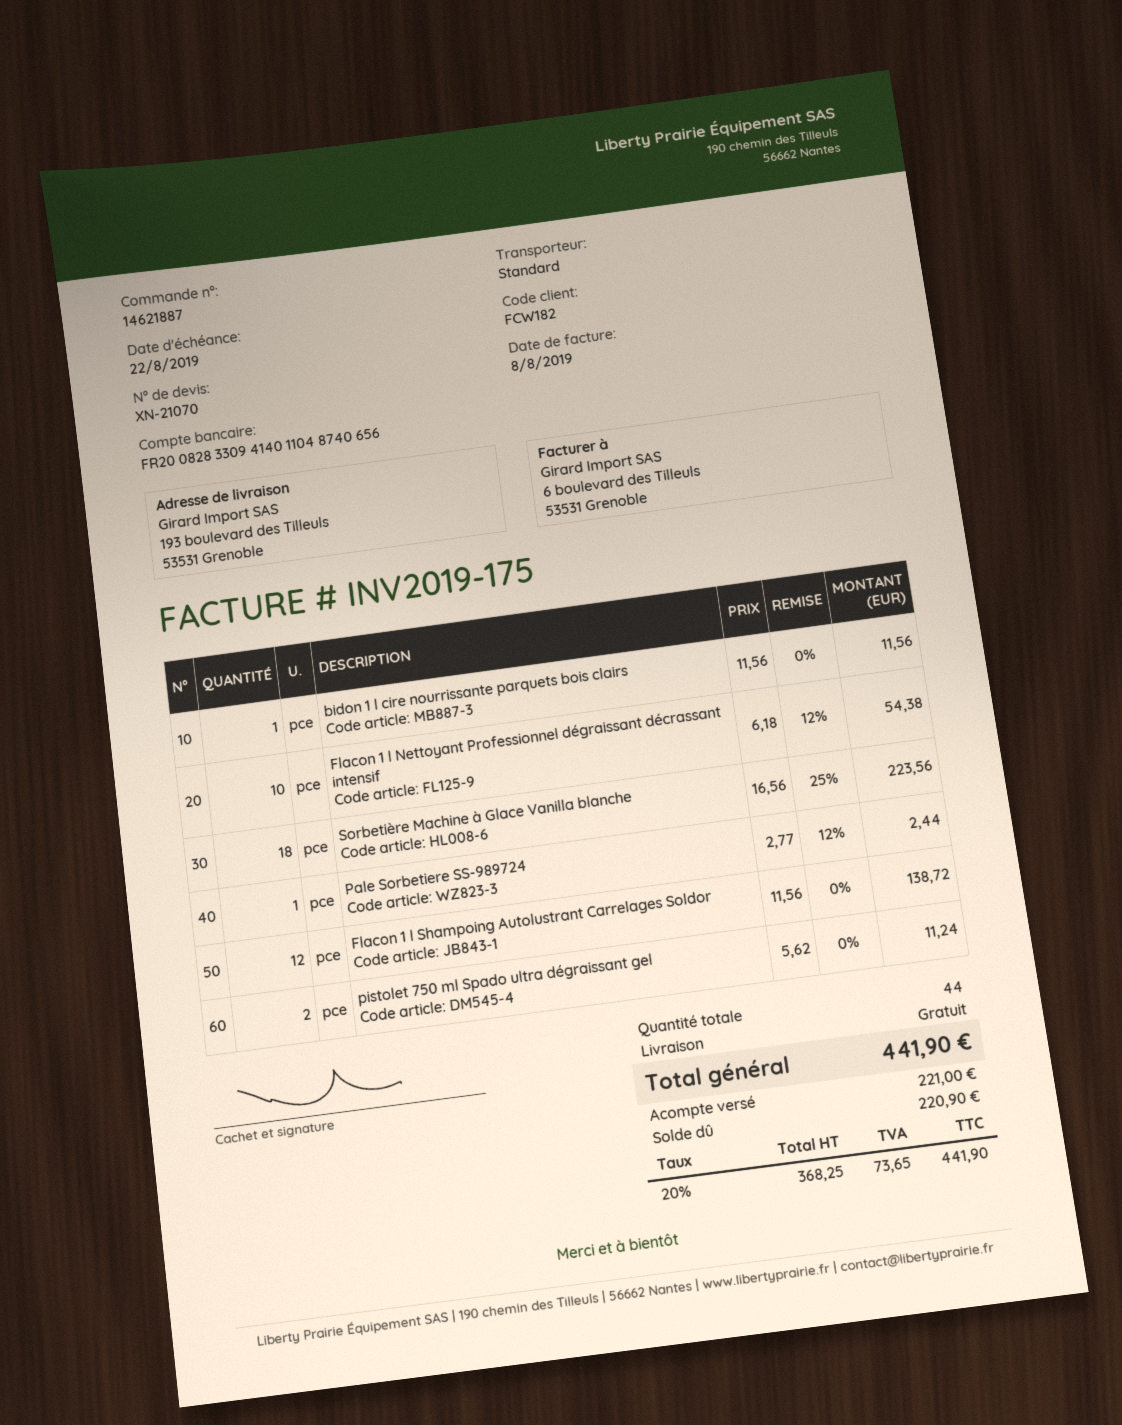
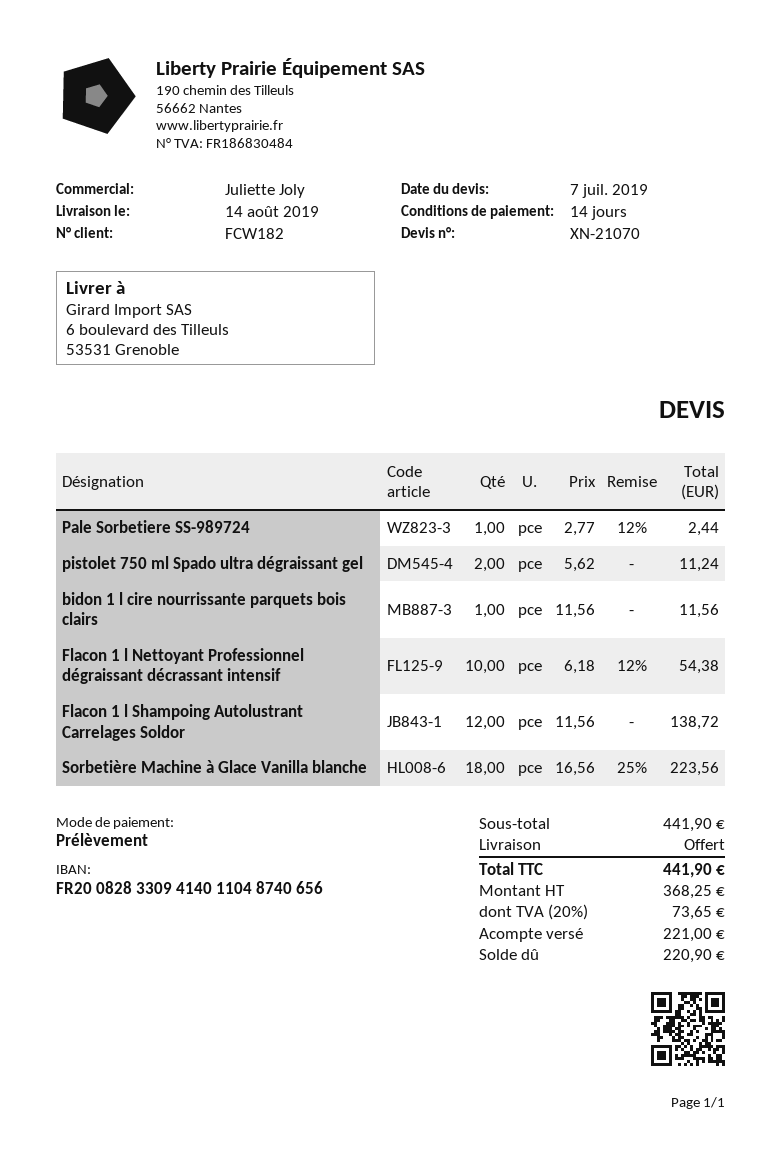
ship to: 193 boulevard des Tilleuls, 53531 Grenoble -> 6 boulevard des Tilleuls, 53531 Grenoble

